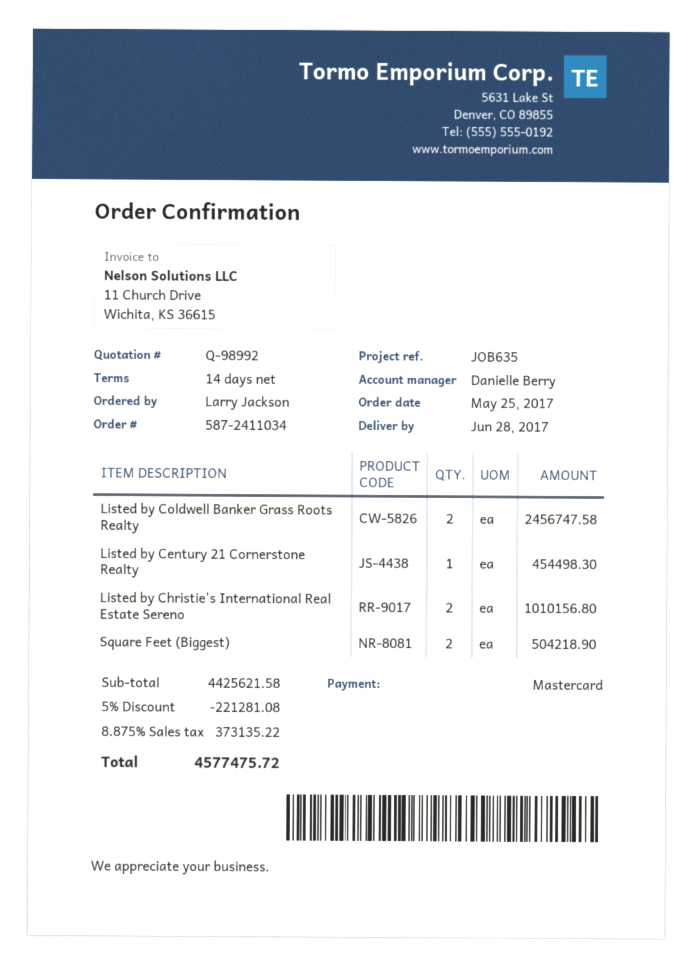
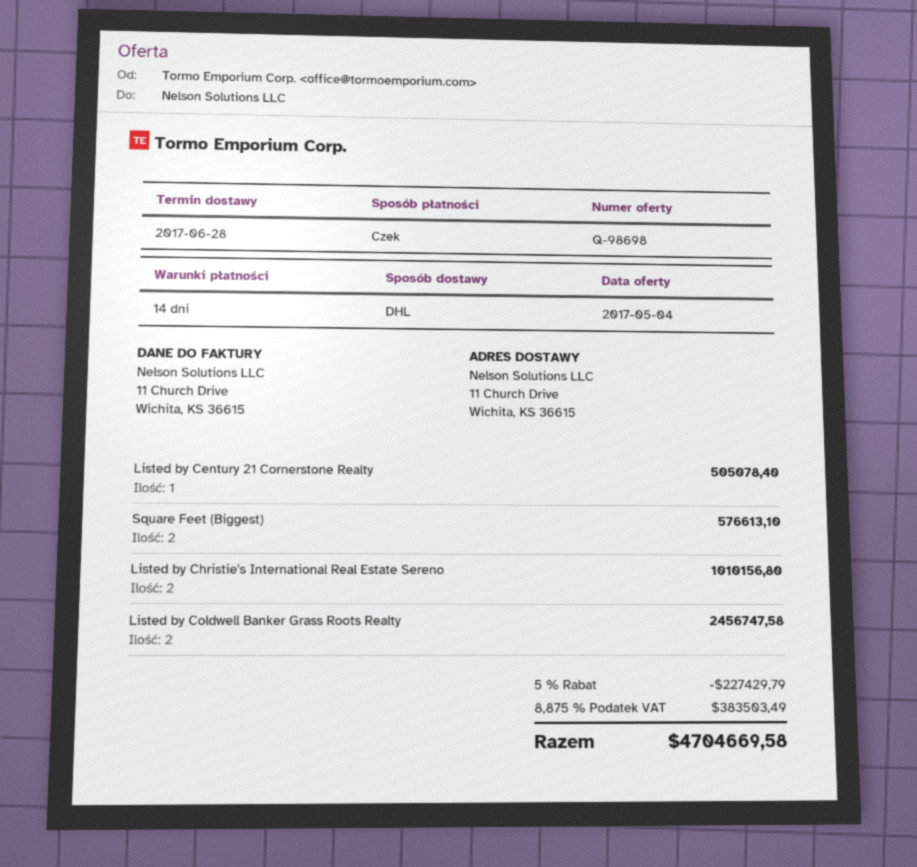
quote number: Q-98992 -> Q-98698
payment method: Mastercard -> cheque
Listed by Century 21 Cornerstone Realty: 1 for 454498.30 -> 1 for 505078.40
Square Feet (Biggest): 2 for 504218.90 -> 2 for 576613.10
discount: 5% = 221281.08 -> 5% = 227429.79
tax: 8.875% = 373135.22 -> 8.875% = 383503.49
total: 4577475.72 -> 4704669.58

